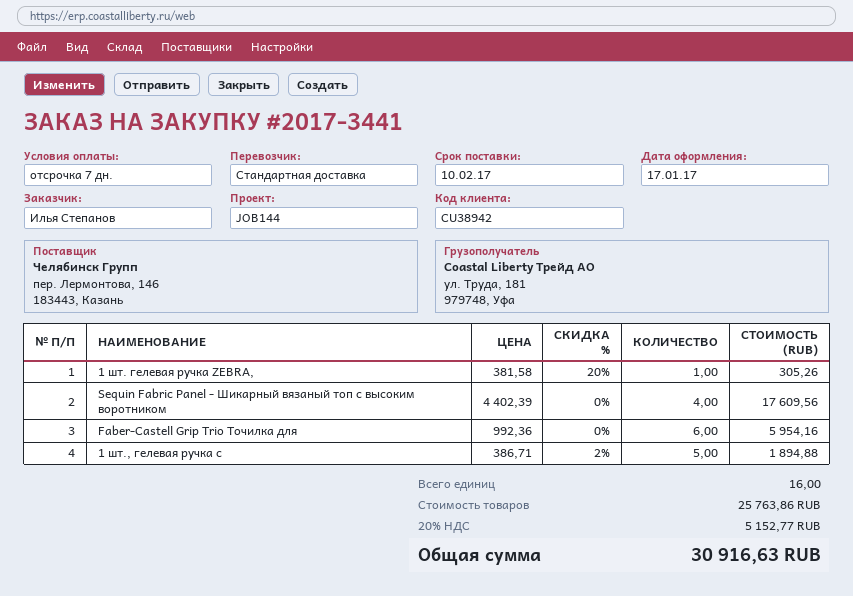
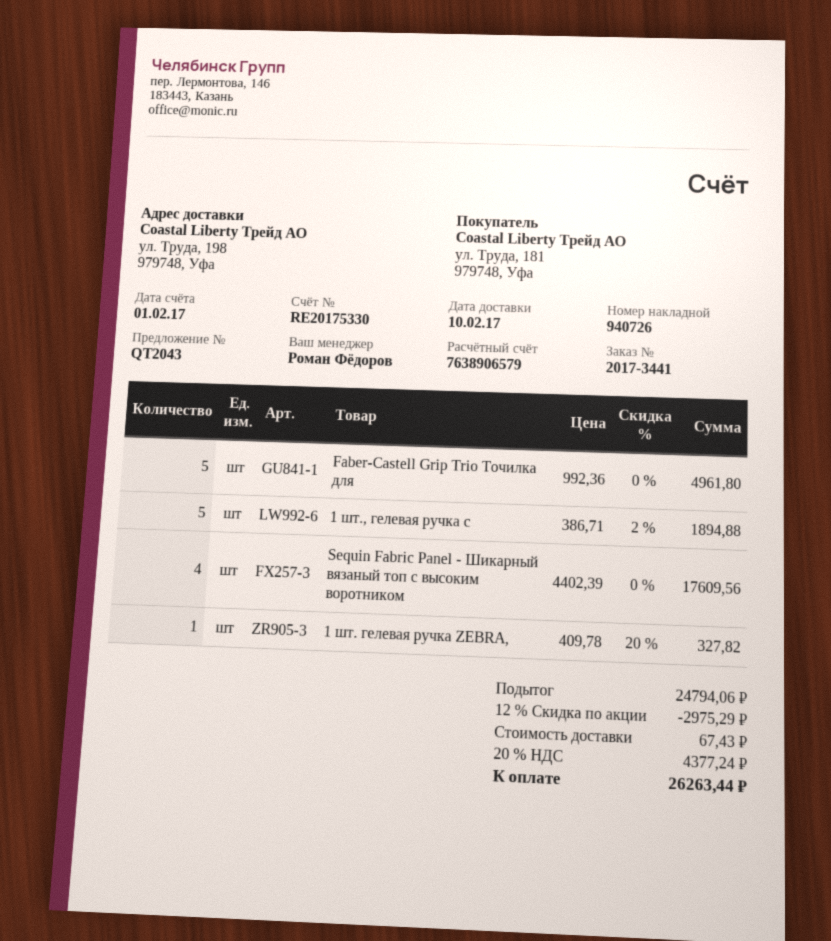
ship to: ул. Труда, 181, 979748, Уфа -> ул. Труда, 198, 979748, Уфа
1 шт. гелевая ручка ZEBRA,: 1 x 381.58 - 20% = 305.26 -> 1 x 409.78 - 20% = 327.82
Faber-Castell Grip Trio Точилка для: 6 x 992.36 = 5954.16 -> 5 x 992.36 = 4961.80
subtotal: 25763.86 -> 24794.06
discount: none -> 12% = 2975.29
shipping: none -> 67.43
tax: 20% = 5152.77 -> 20% = 4377.24
total: 30916.63 -> 26263.44

